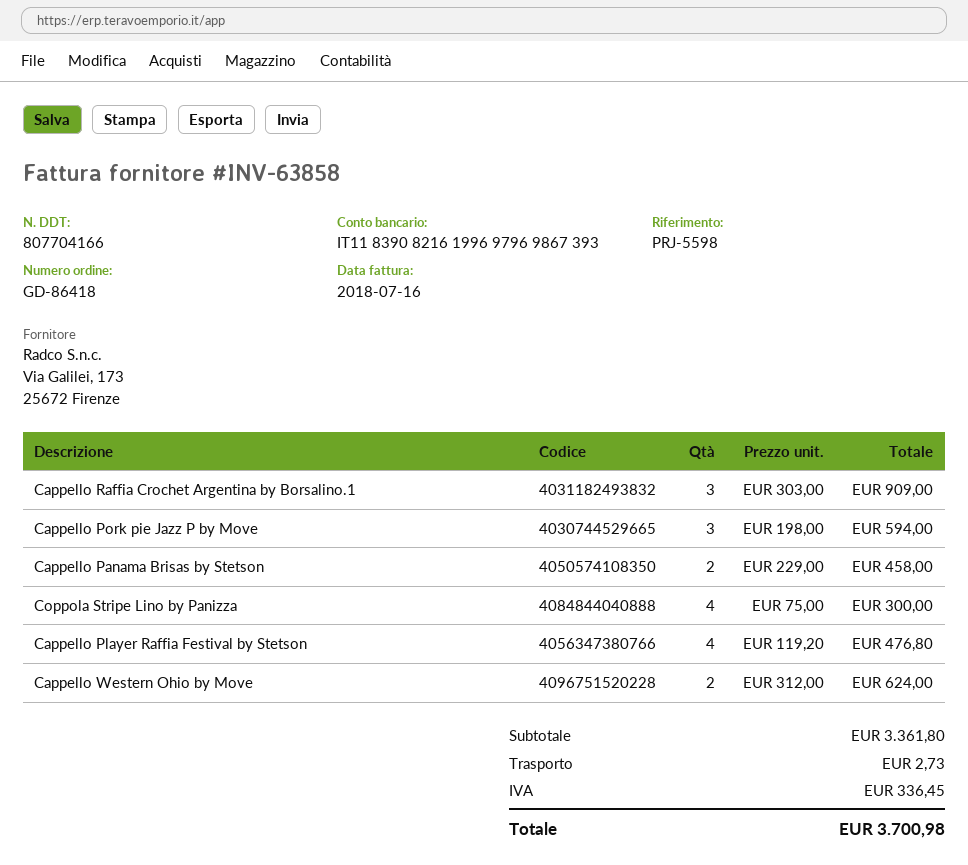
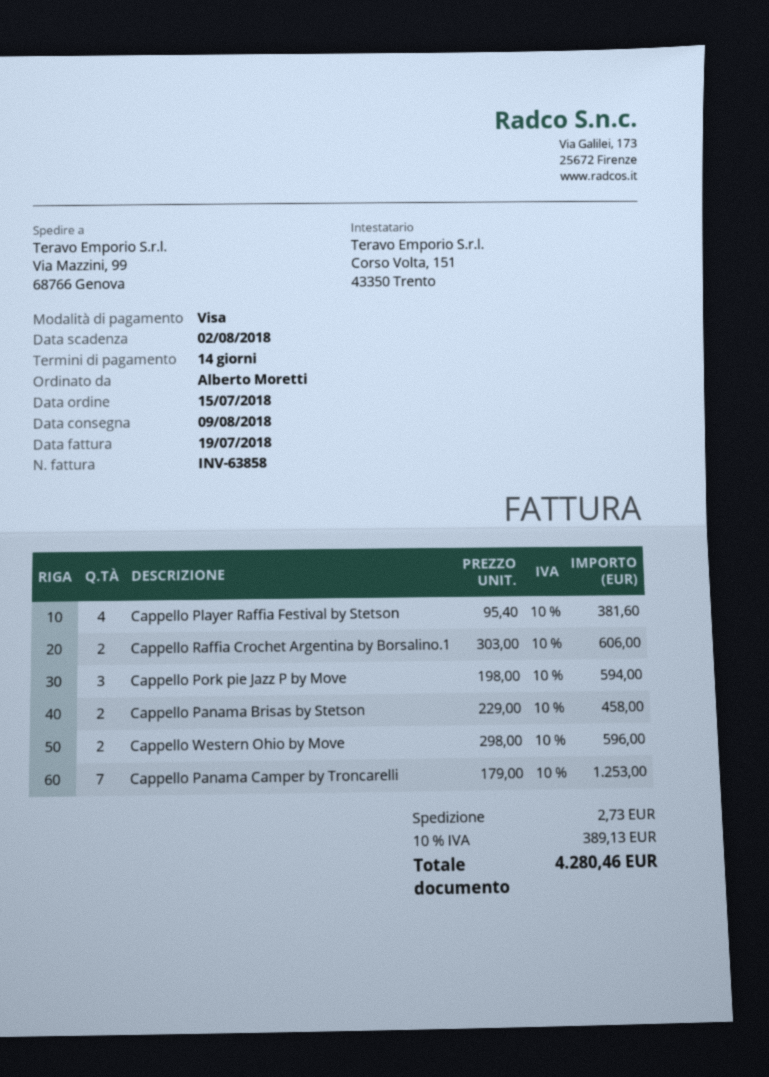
invoice date: 2018-07-16 -> 2018-07-19
Cappello Raffia Crochet Argentina by Borsalino.1: 3 x 303.00 = 909.00 -> 2 x 303.00 = 606.00
Coppola Stripe Lino by Panizza: 4 x 75.00 = 300.00 -> none
Cappello Player Raffia Festival by Stetson: 4 x 119.20 = 476.80 -> 4 x 95.40 = 381.60
Cappello Western Ohio by Move: 2 x 312.00 = 624.00 -> 2 x 298.00 = 596.00
Cappello Panama Camper by Troncarelli: none -> 7 x 179.00 = 1253.00
tax: 336.45 -> 389.13
total: 3700.98 -> 4280.46

